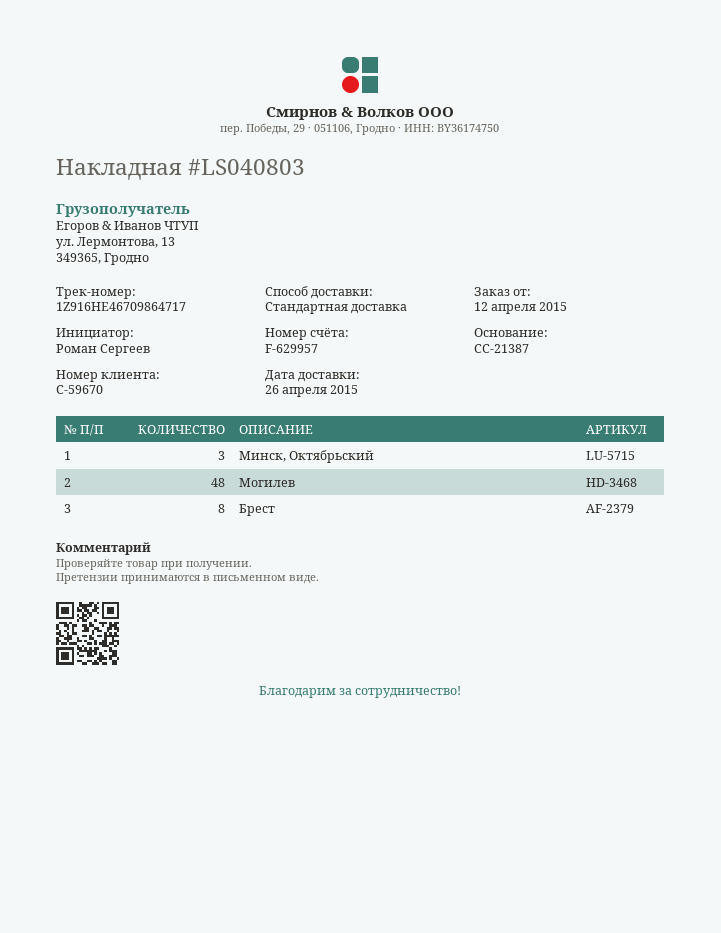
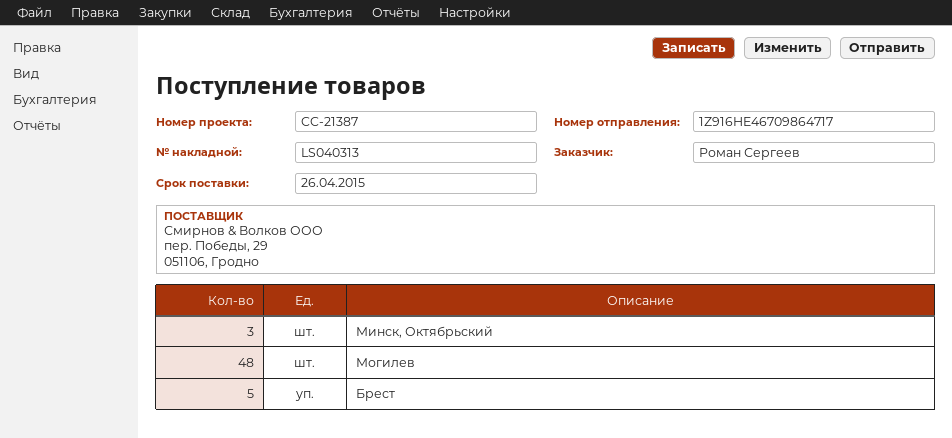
delivery note number: LS040803 -> LS040313
Брест: 8 -> 5

